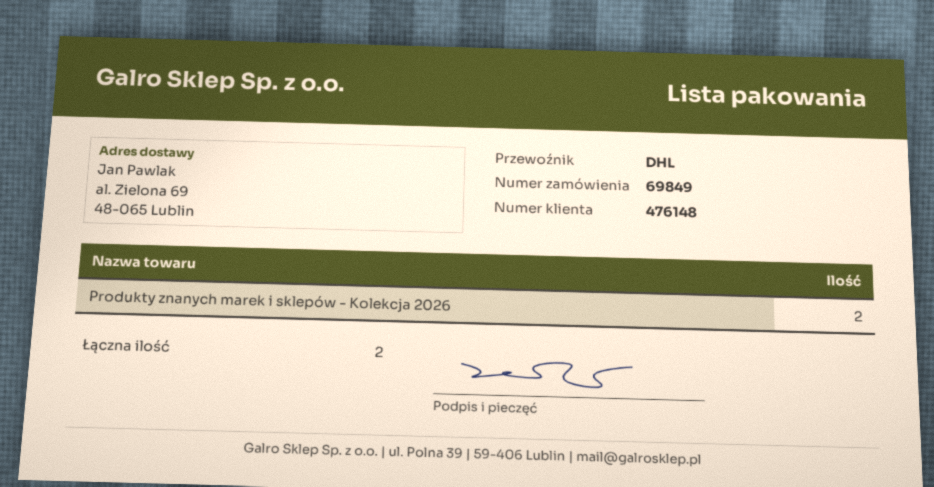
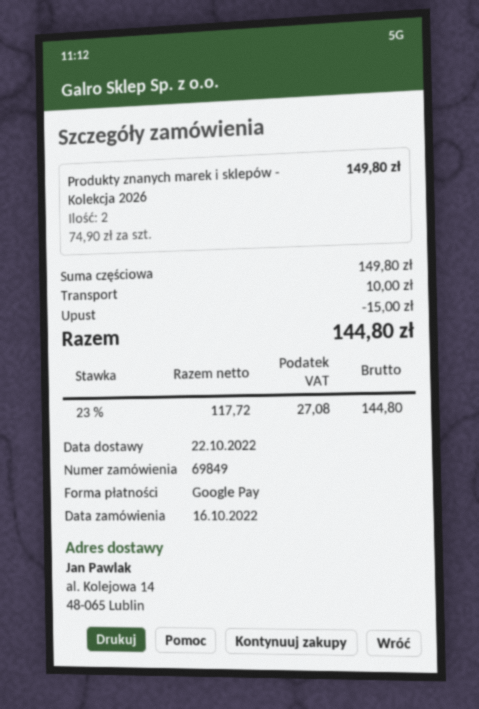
ship to: al. Zielona 69, 48-065 Lublin -> al. Kolejowa 14, 48-065 Lublin

